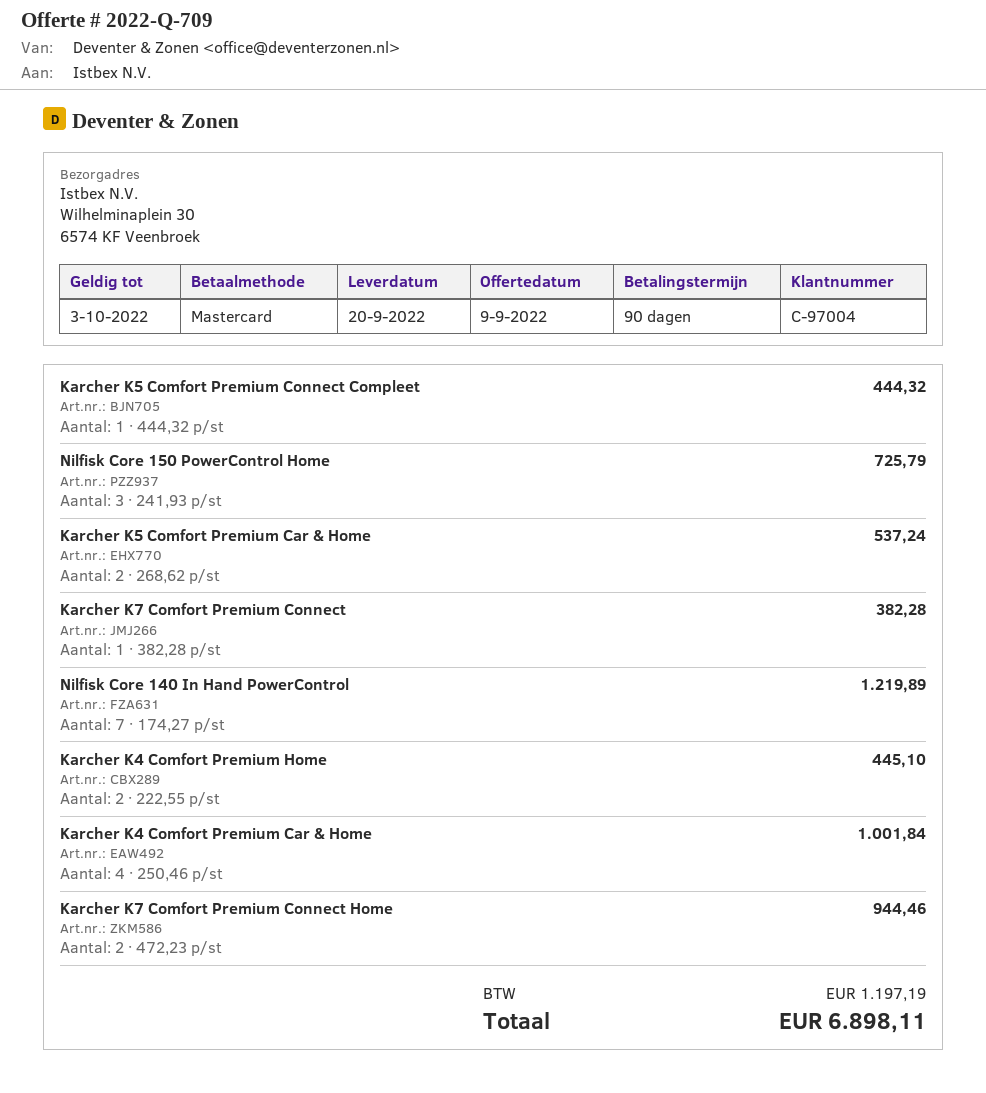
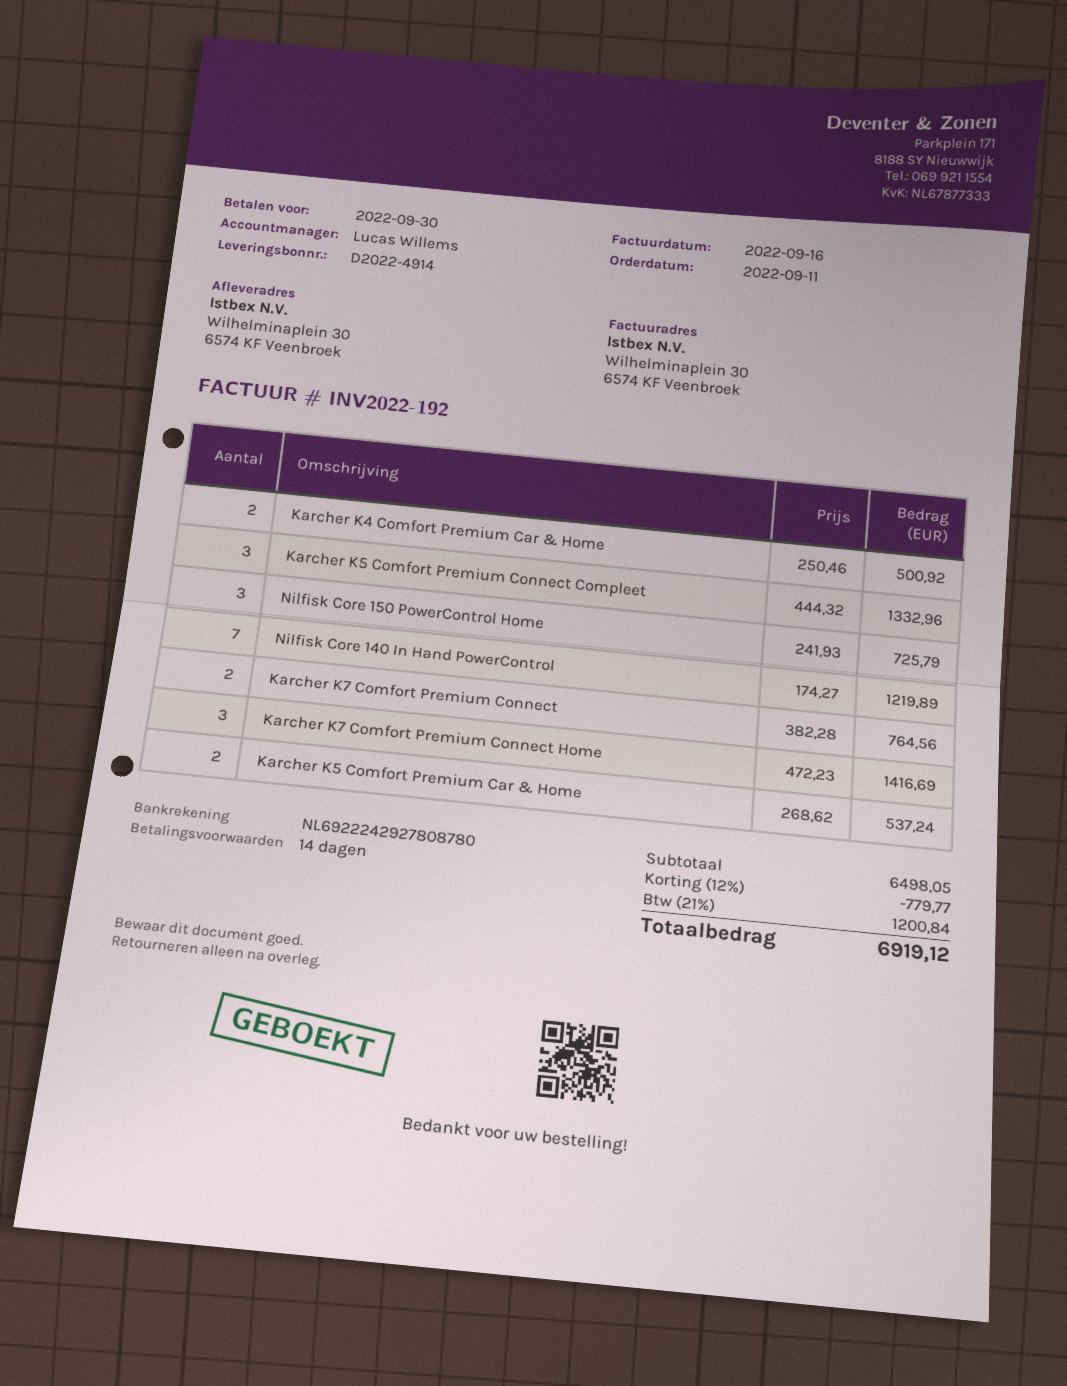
payment terms: 90 days -> 14 days
Karcher K5 Comfort Premium Connect Compleet: 1 x 444.32 = 444.32 -> 3 x 444.32 = 1332.96
Karcher K7 Comfort Premium Connect: 1 x 382.28 = 382.28 -> 2 x 382.28 = 764.56
Karcher K4 Comfort Premium Home: 2 x 222.55 = 445.10 -> none
Karcher K4 Comfort Premium Car & Home: 4 x 250.46 = 1001.84 -> 2 x 250.46 = 500.92
Karcher K7 Comfort Premium Connect Home: 2 x 472.23 = 944.46 -> 3 x 472.23 = 1416.69
discount: none -> 12% = 779.77
tax: 1197.19 -> 1200.84
total: 6898.11 -> 6919.12

